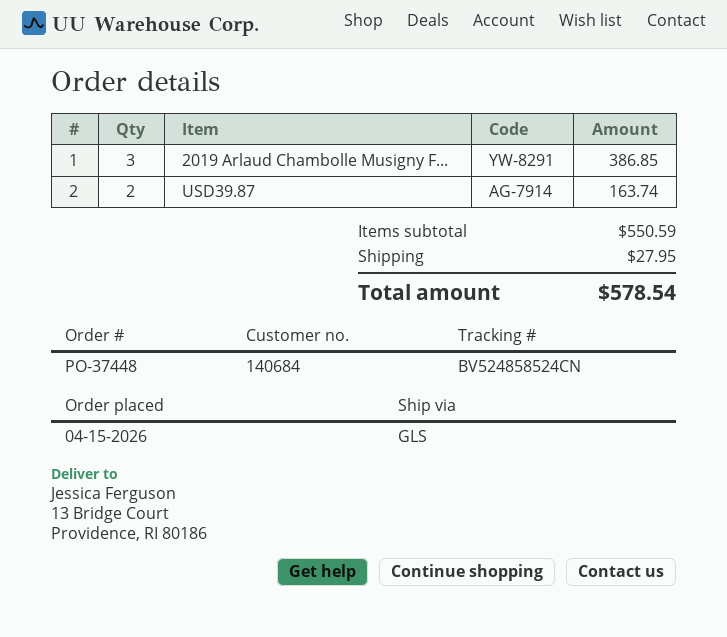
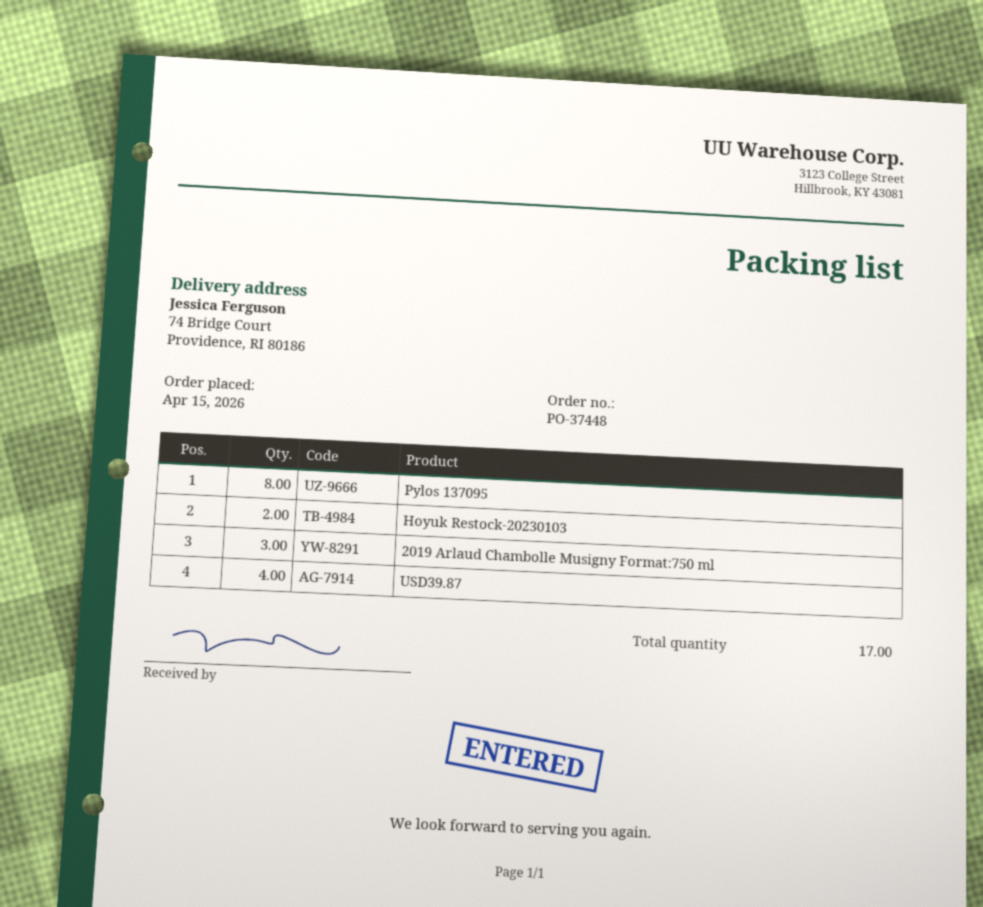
ship to: 13 Bridge Court, Providence, RI 80186 -> 74 Bridge Court, Providence, RI 80186
USD39.87: 2 -> 4
Pylos 137095: none -> 8
Hoyuk Restock-20230103: none -> 2

